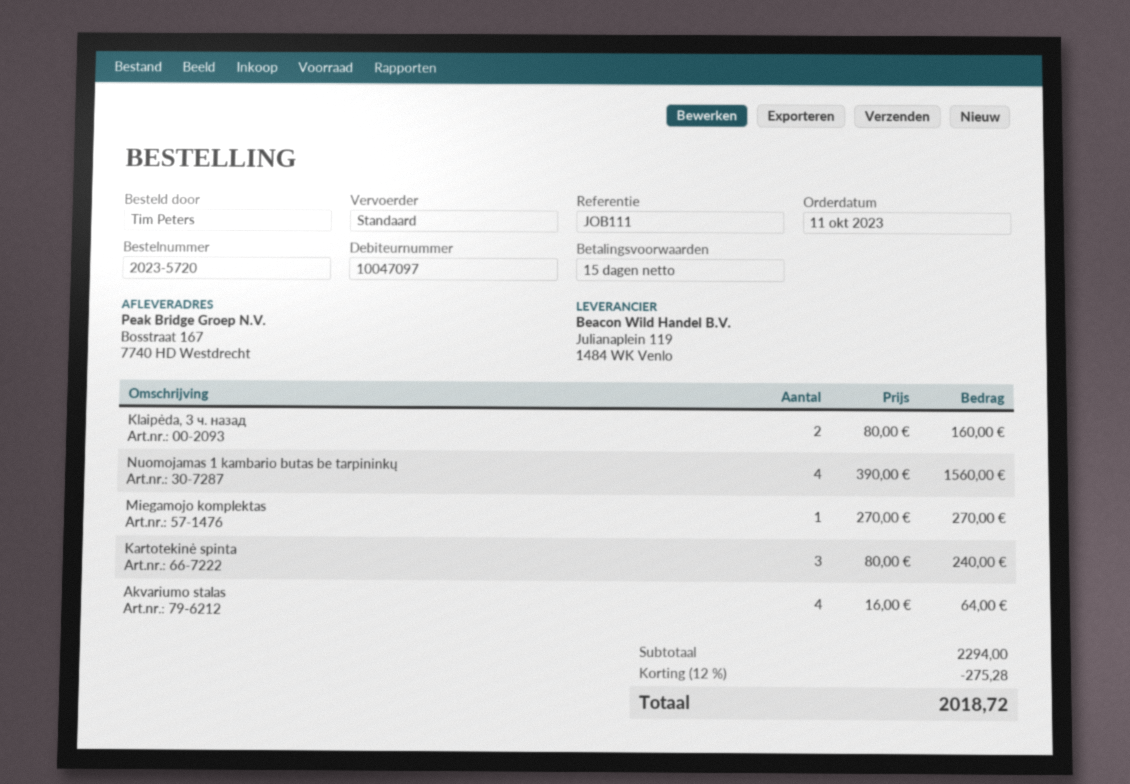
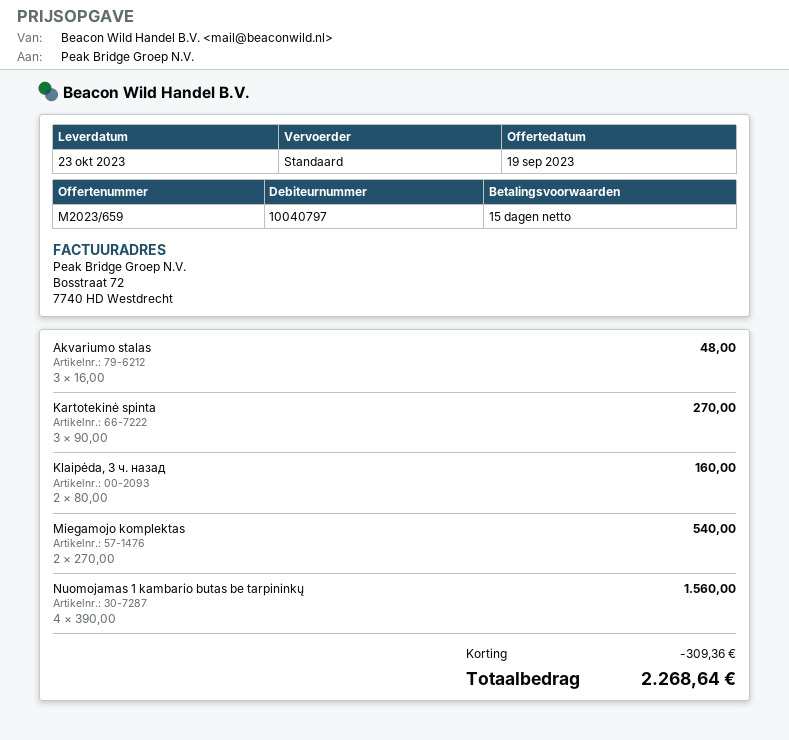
customer number: 10047097 -> 10040797
Miegamojo komplektas: 1 x 270.00 = 270.00 -> 2 x 270.00 = 540.00
Kartotekinė spinta: 3 x 80.00 = 240.00 -> 3 x 90.00 = 270.00
Akvariumo stalas: 4 x 16.00 = 64.00 -> 3 x 16.00 = 48.00
discount: 275.28 -> 309.36
total: 2018.72 -> 2268.64

